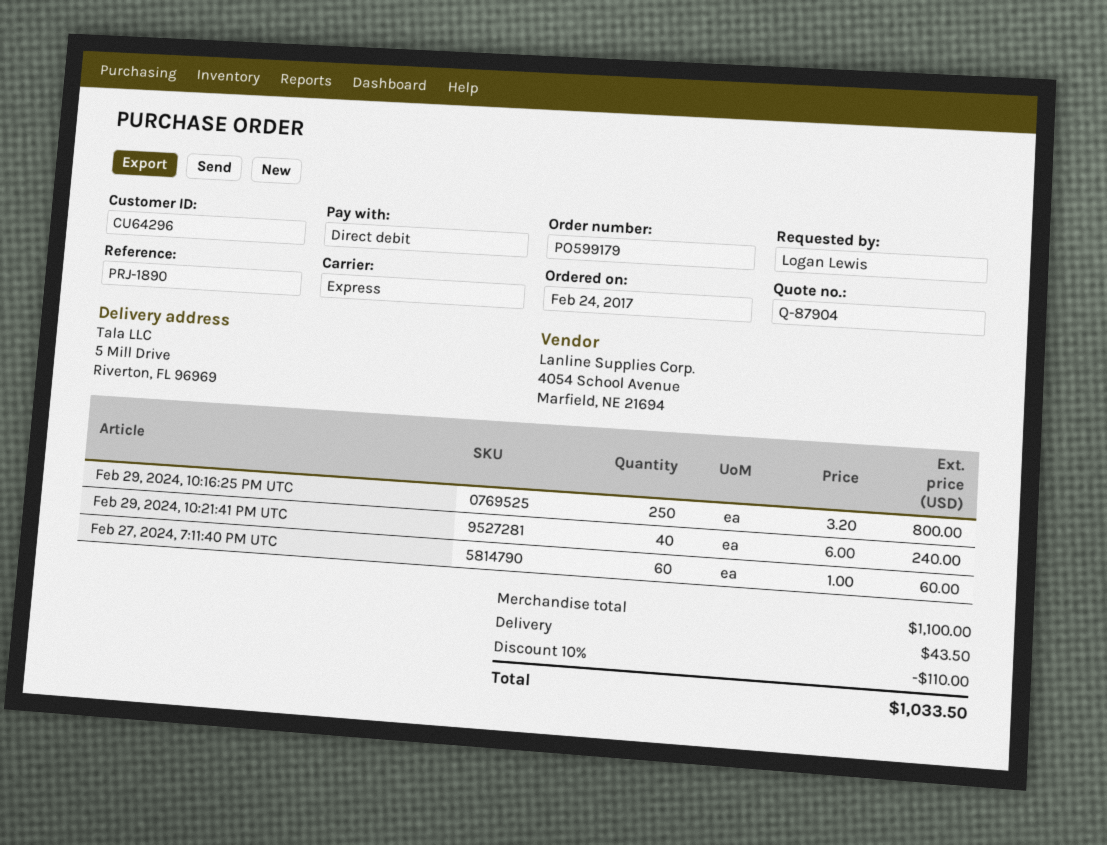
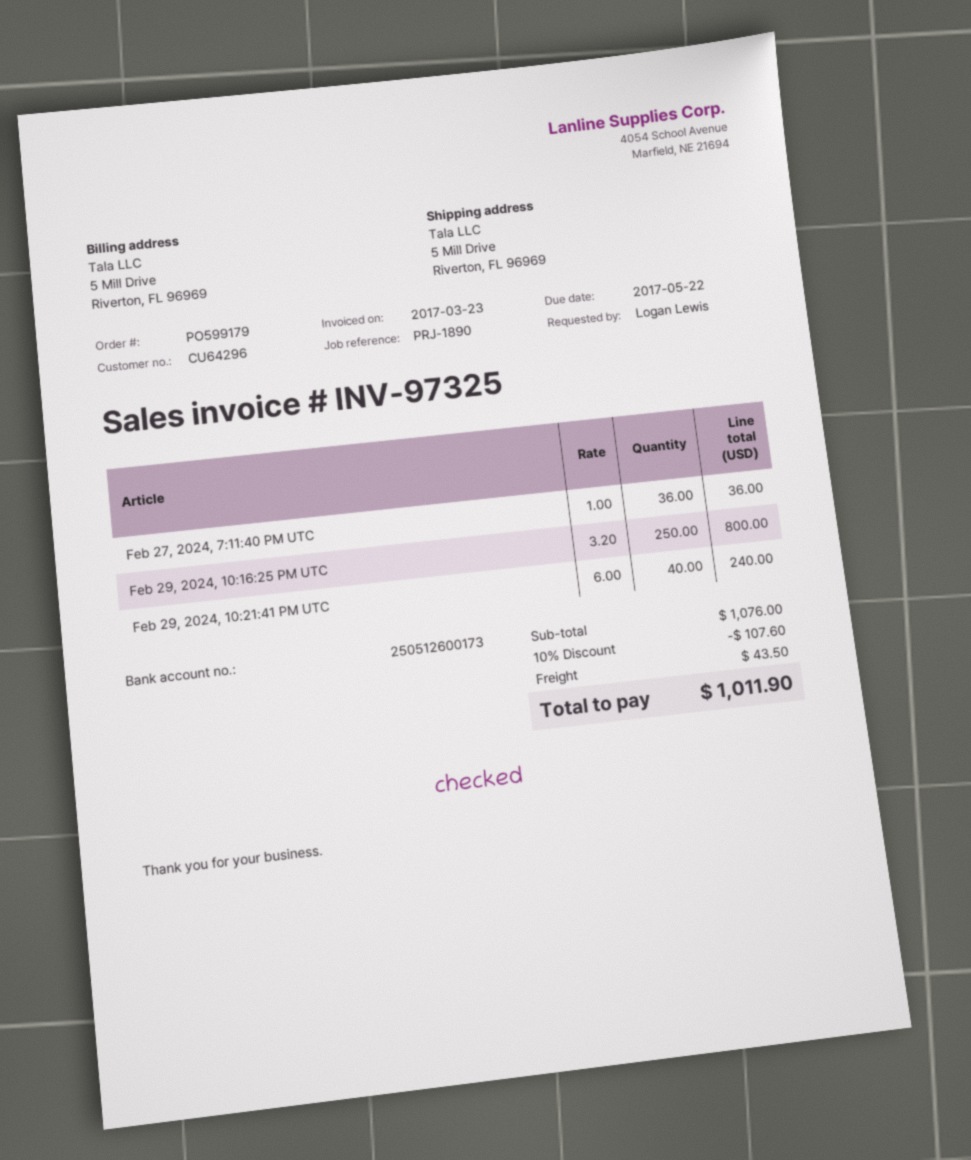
Feb 27, 2024, 7:11:40 PM UTC: 60 x 1.00 = 60.00 -> 36 x 1.00 = 36.00
subtotal: 1100.00 -> 1076.00
discount: 10% = 110.00 -> 10% = 107.60
total: 1033.50 -> 1011.90

